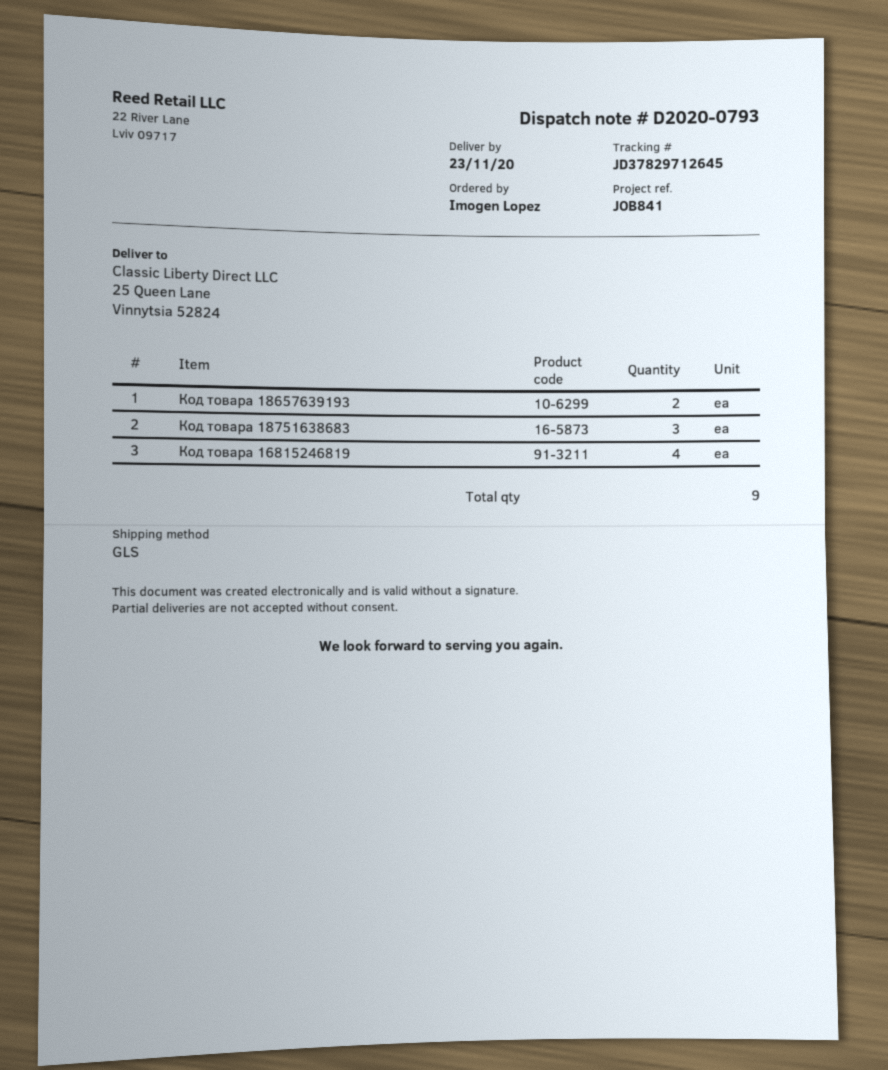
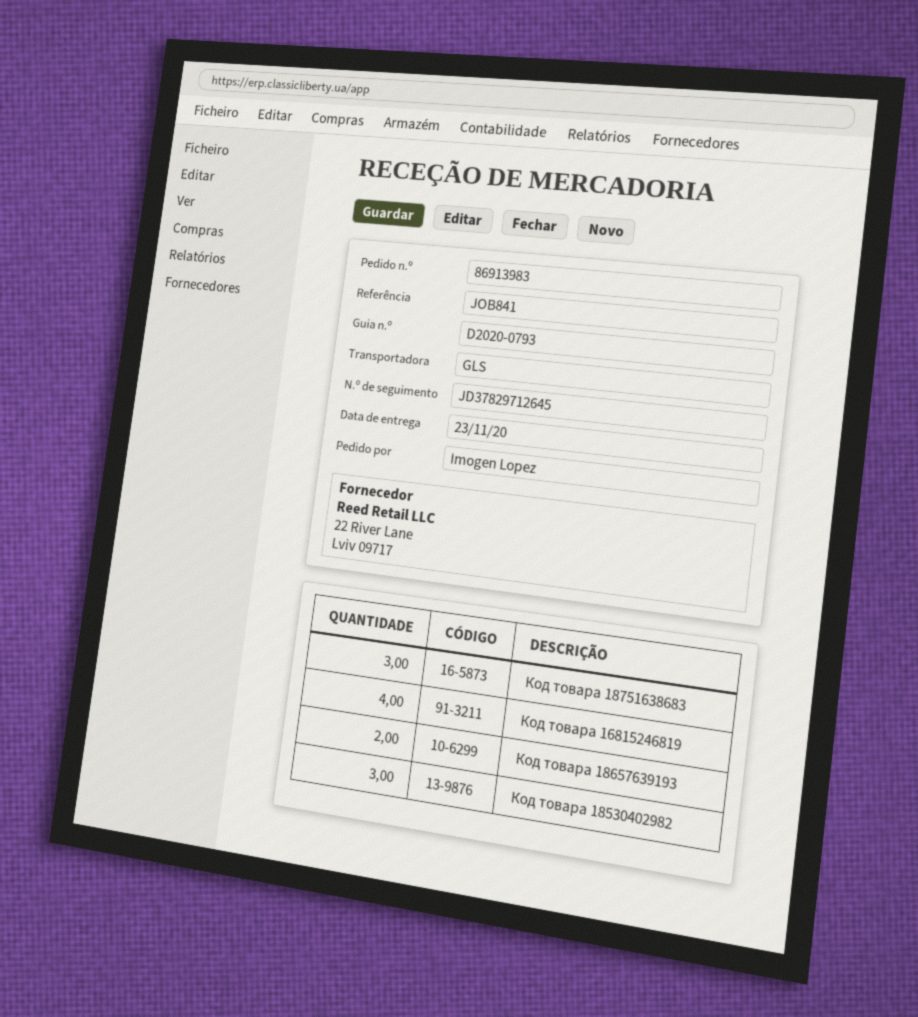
Код товара 18530402982: none -> 3

